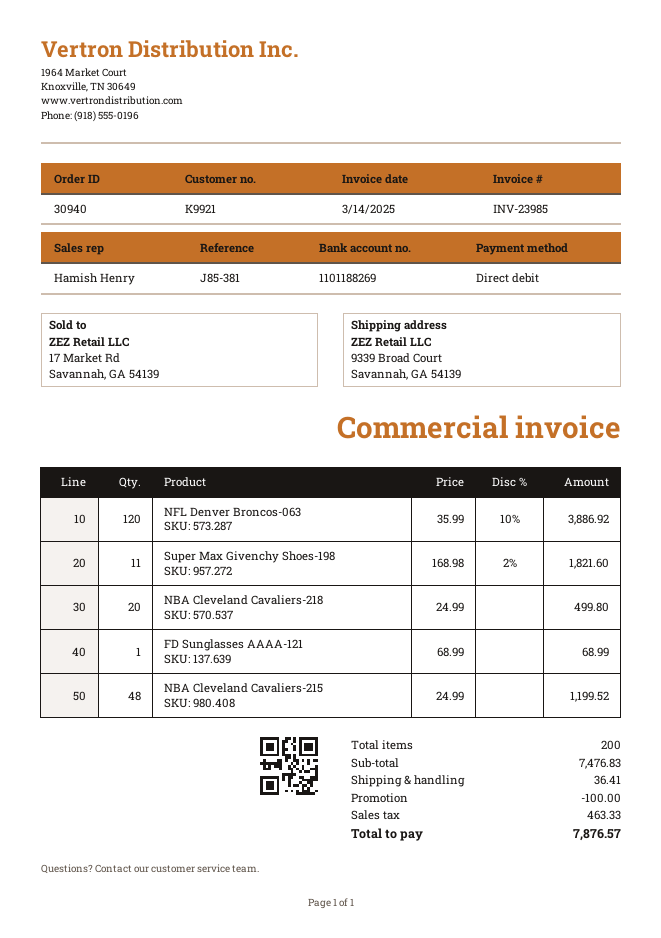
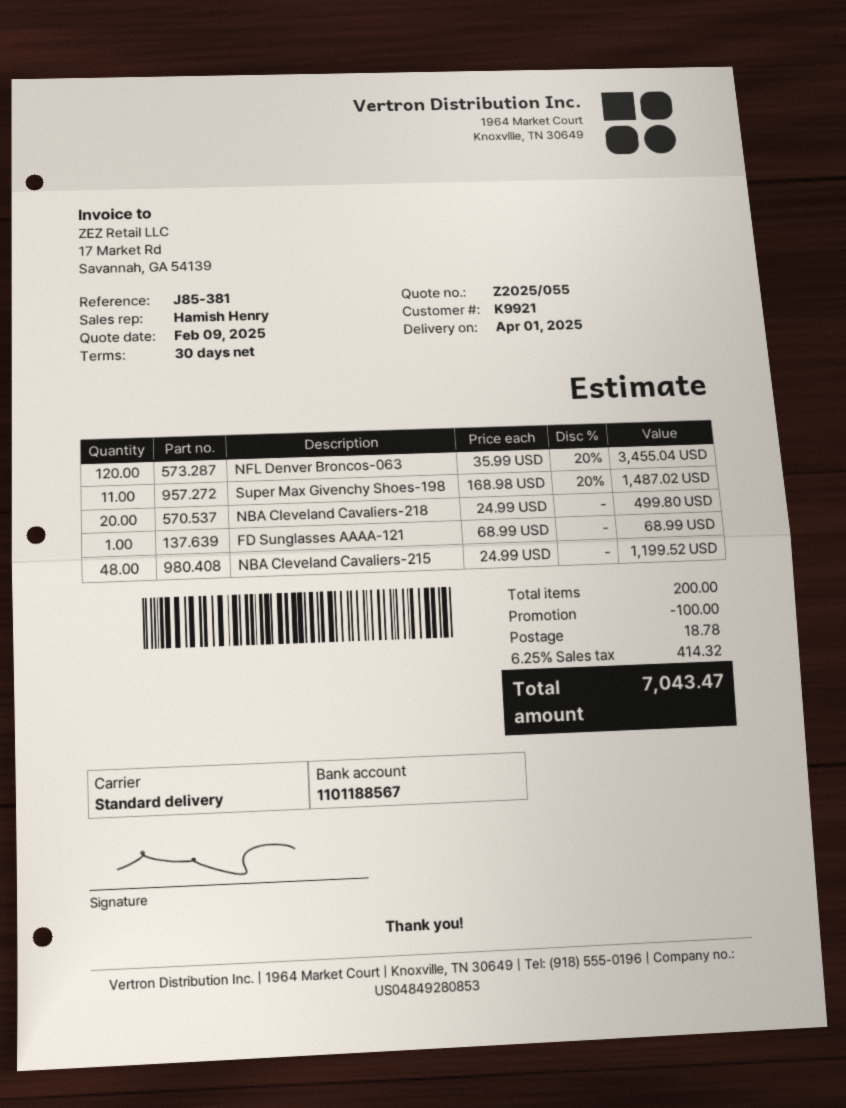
bank account: 1101188269 -> 1101188567
NFL Denver Broncos-063: 120 x 35.99 - 10% = 3886.92 -> 120 x 35.99 - 20% = 3455.04
Super Max Givenchy Shoes-198: 11 x 168.98 - 2% = 1821.60 -> 11 x 168.98 - 20% = 1487.02
shipping: 36.41 -> 18.78
tax: 463.33 -> 414.32
total: 7876.57 -> 7043.47

